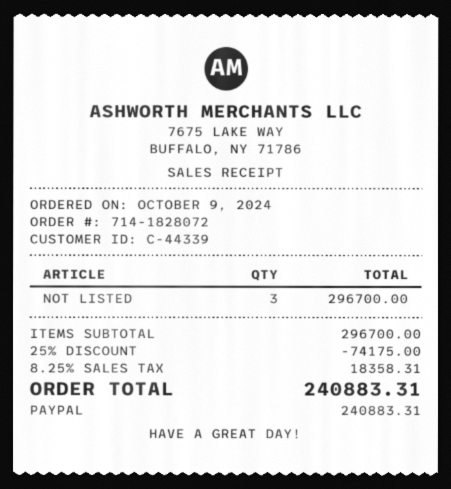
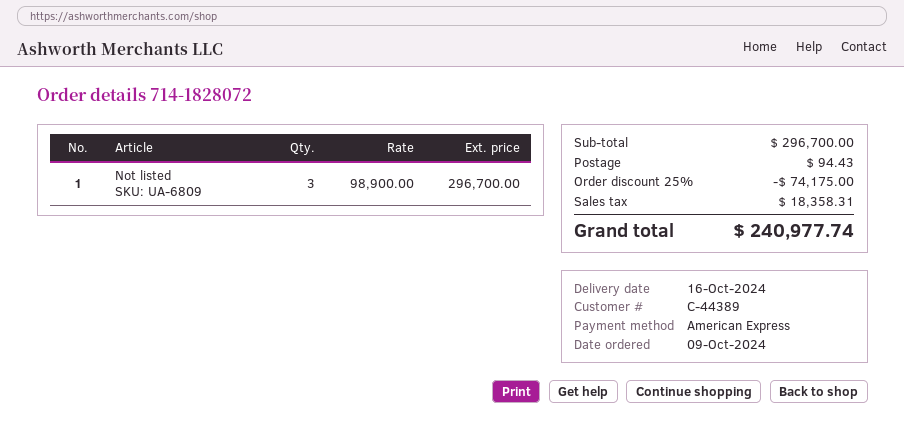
customer number: C-44339 -> C-44389
payment method: PayPal -> American Express
shipping: none -> 94.43
total: 240883.31 -> 240977.74

